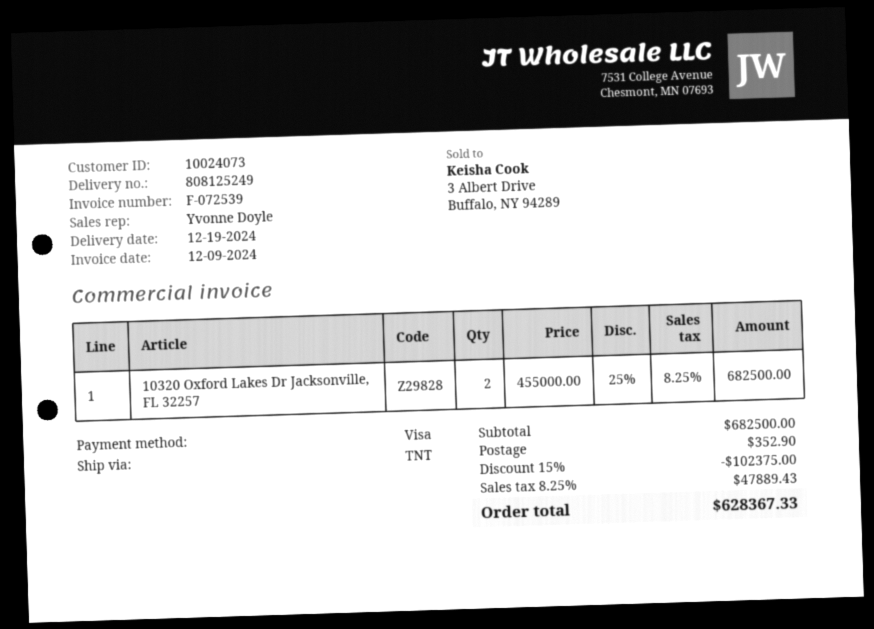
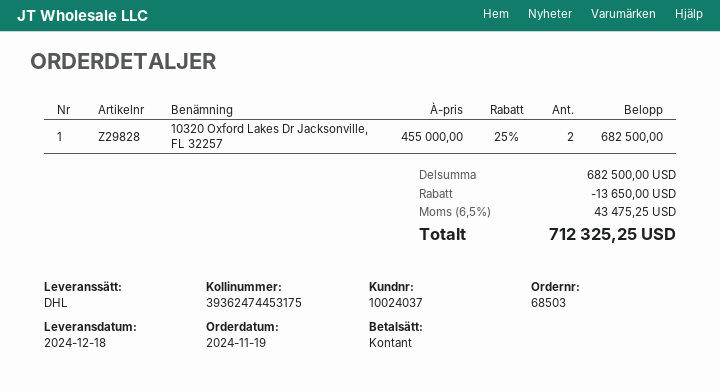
delivery date: 2024-12-19 -> 2024-12-18
customer number: 10024073 -> 10024037
payment method: Visa -> cash
shipping method: TNT -> DHL
discount: 102375.00 -> 13650.00
shipping: 352.90 -> none
tax: 8.25% = 47889.43 -> 6.5% = 43475.25
total: 628367.33 -> 712325.25

